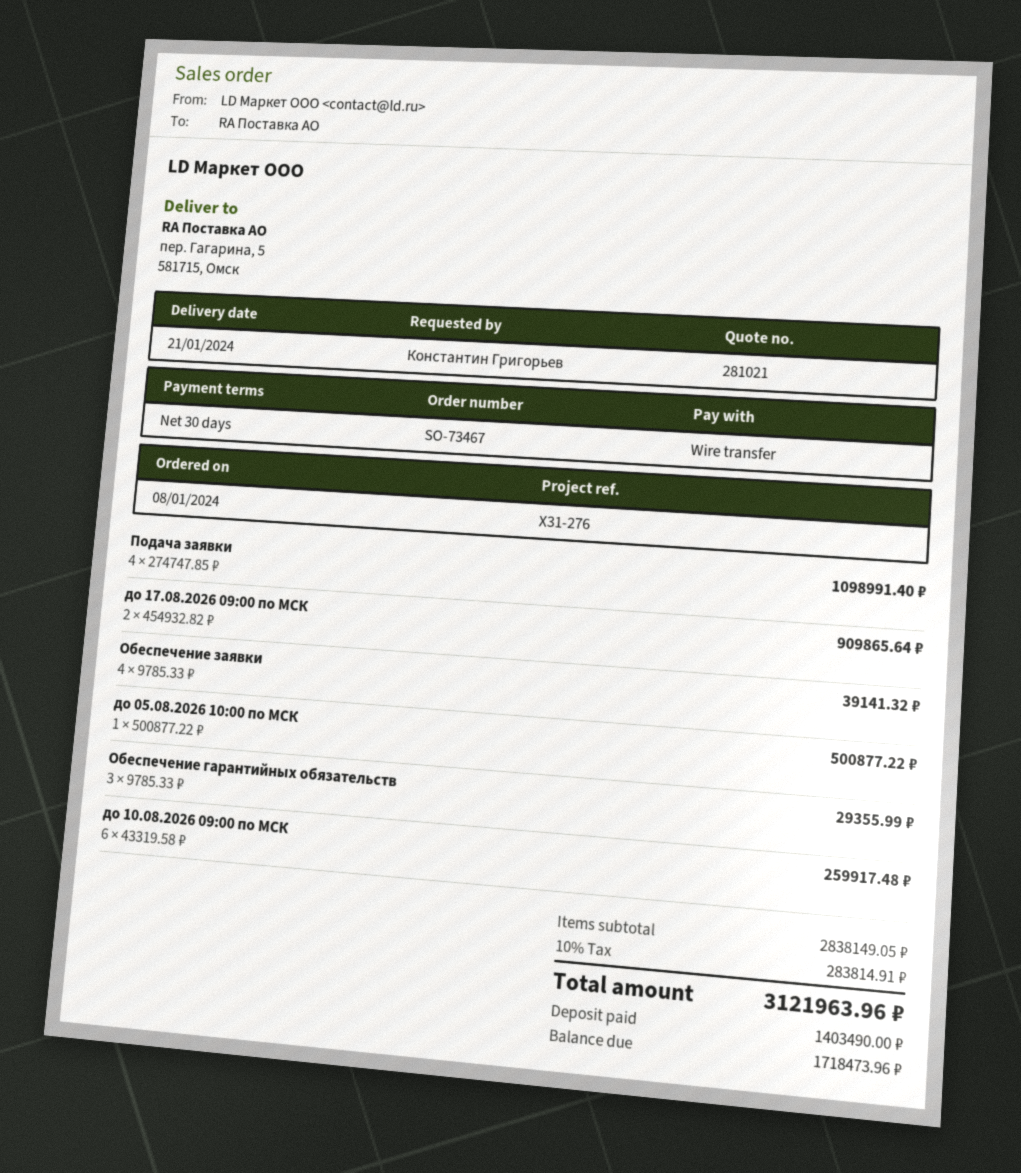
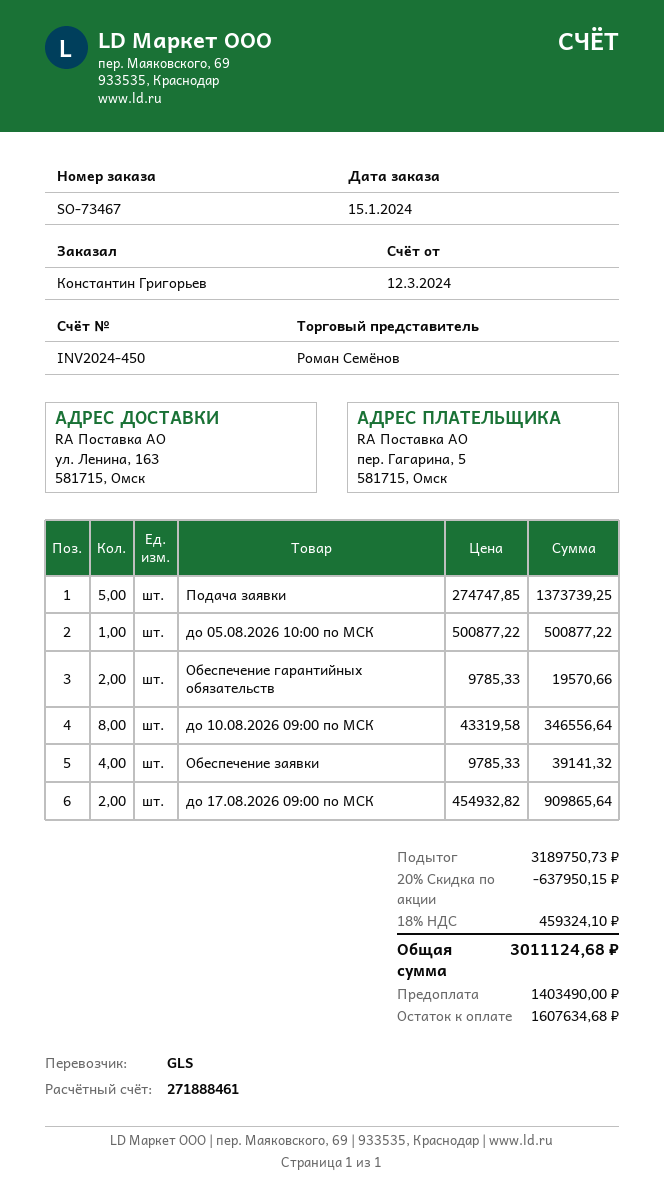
order date: 2024-01-08 -> 2024-01-15
ship to: пер. Гагарина, 5, 581715, Омск -> ул. Ленина, 163, 581715, Омск
Подача заявки: 4 x 274747.85 = 1098991.40 -> 5 x 274747.85 = 1373739.25
Обеспечение гарантийных обязательств: 3 x 9785.33 = 29355.99 -> 2 x 9785.33 = 19570.66
до 10.08.2026 09:00 по МСК: 6 x 43319.58 = 259917.48 -> 8 x 43319.58 = 346556.64
subtotal: 2838149.05 -> 3189750.73
discount: none -> 20% = 637950.15
tax: 10% = 283814.91 -> 18% = 459324.10
total: 3121963.96 -> 3011124.68
balance: 1718473.96 -> 1607634.68

